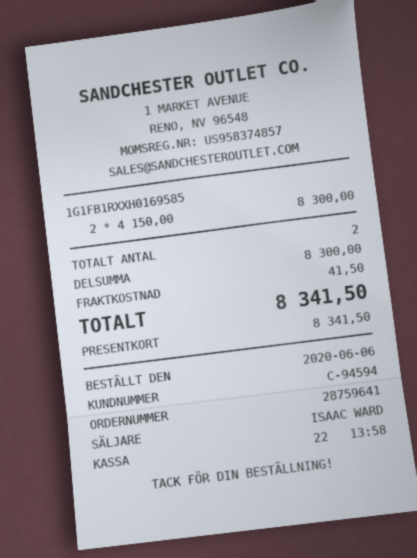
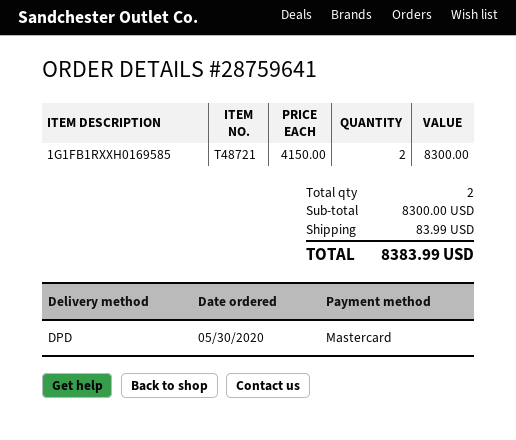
order date: 2020-06-06 -> 2020-05-30
payment method: gift card -> Mastercard
shipping: 41.50 -> 83.99
total: 8341.50 -> 8383.99

